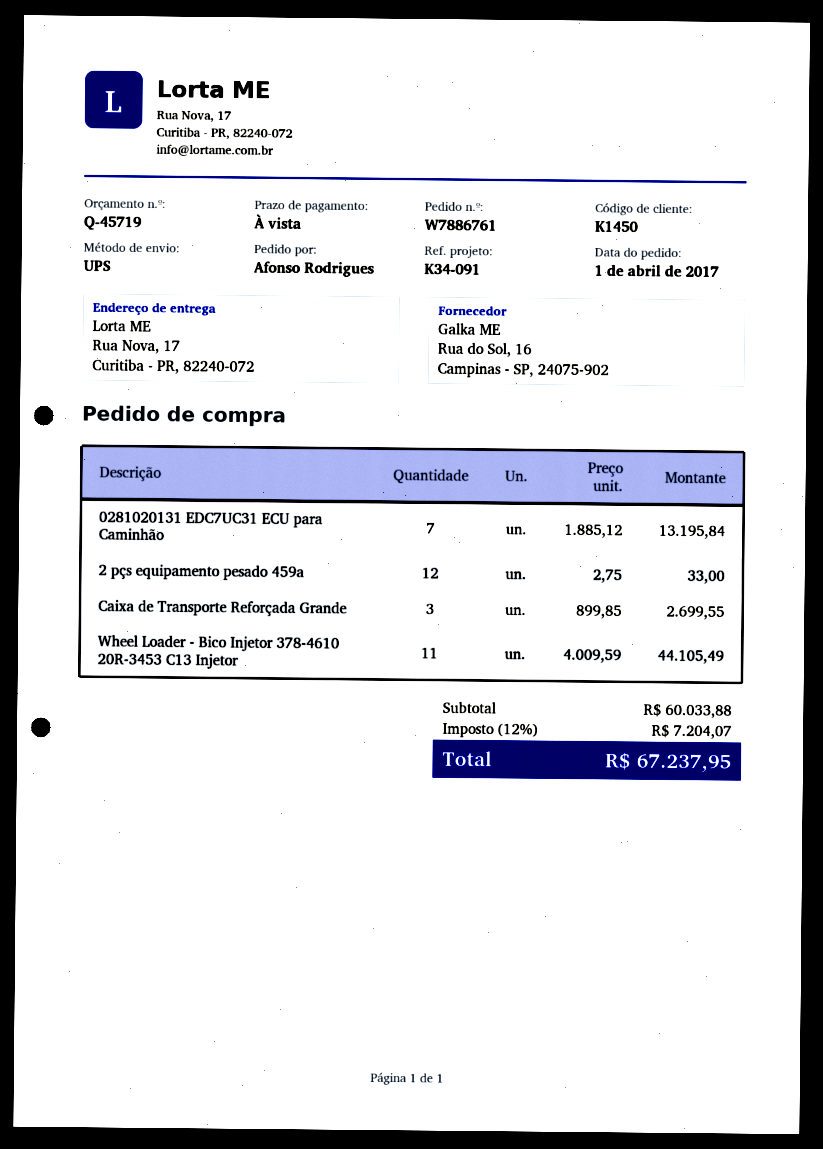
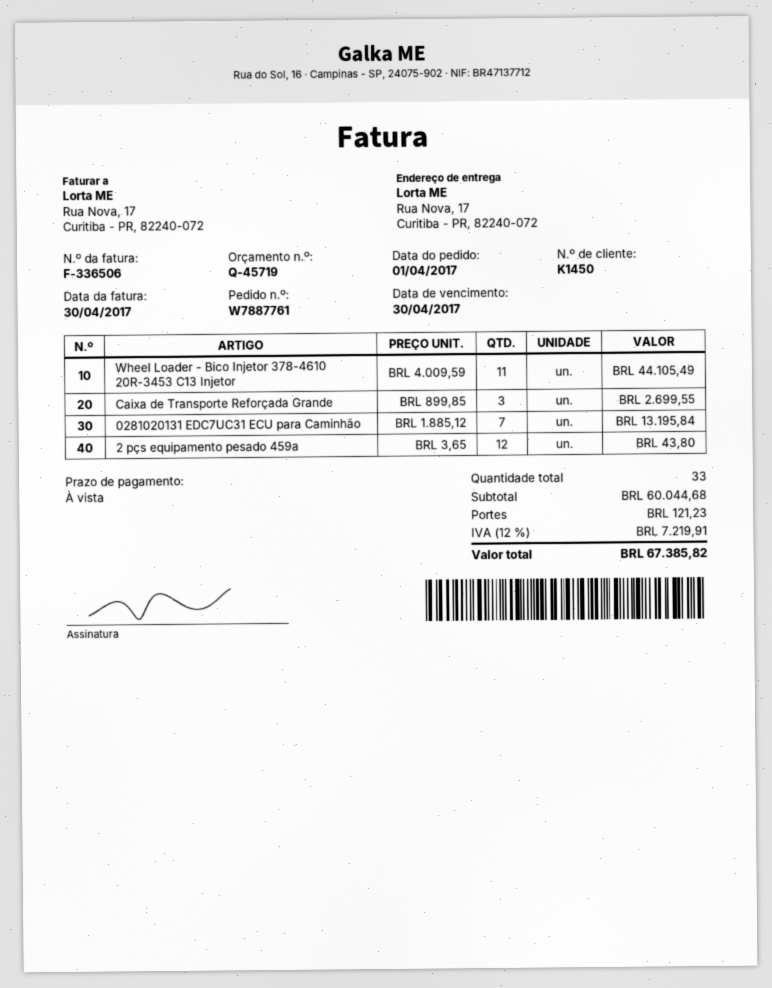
order number: W7886761 -> W7887761
2 pçs equipamento pesado 459a: 12 x 2.75 = 33.00 -> 12 x 3.65 = 43.80
subtotal: 60033.88 -> 60044.68
shipping: none -> 121.23
tax: 12% = 7204.07 -> 12% = 7219.91
total: 67237.95 -> 67385.82

